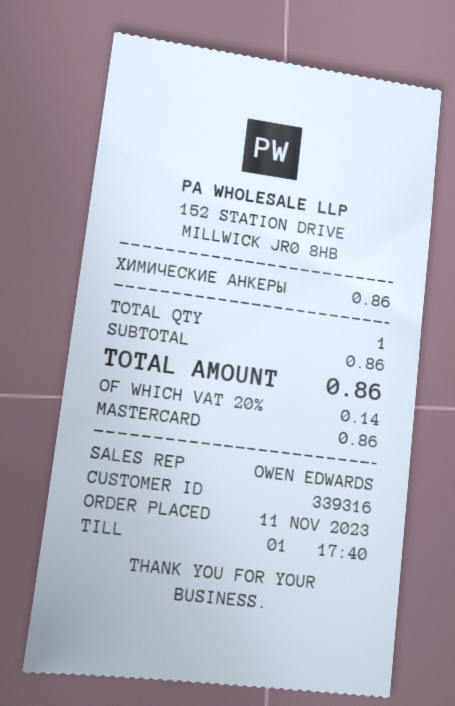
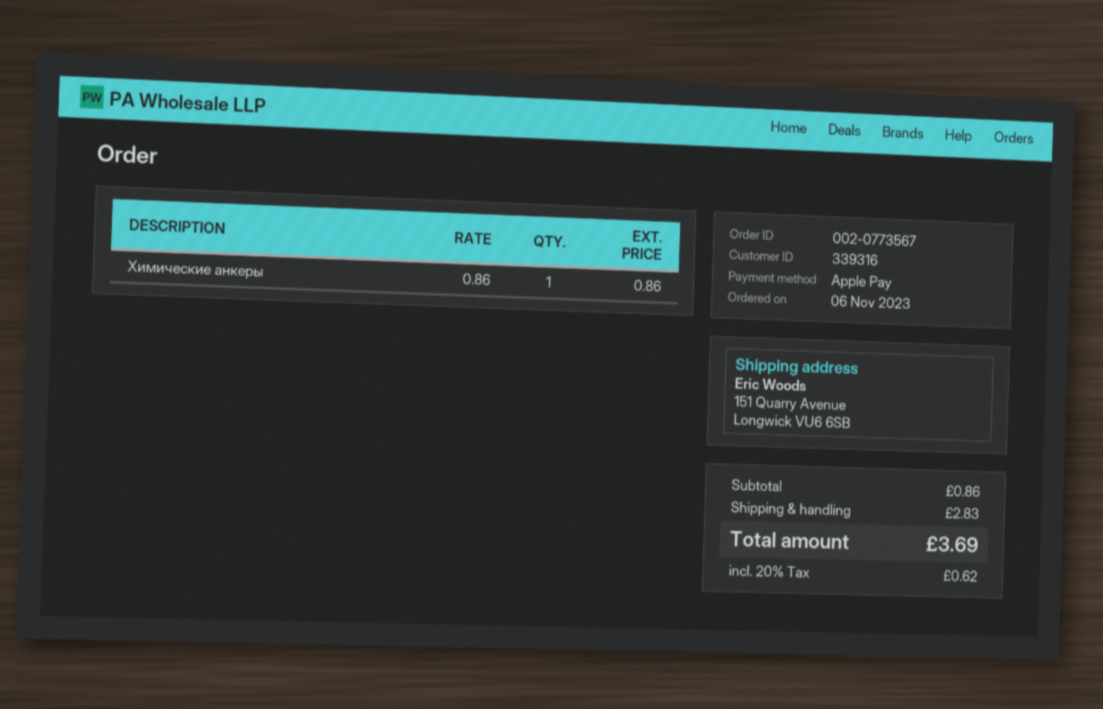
order date: 2023-11-11 -> 2023-11-06
payment method: Mastercard -> Apple Pay
shipping: none -> 2.83
tax: 20% = 0.14 -> 20% = 0.62
total: 0.86 -> 3.69

